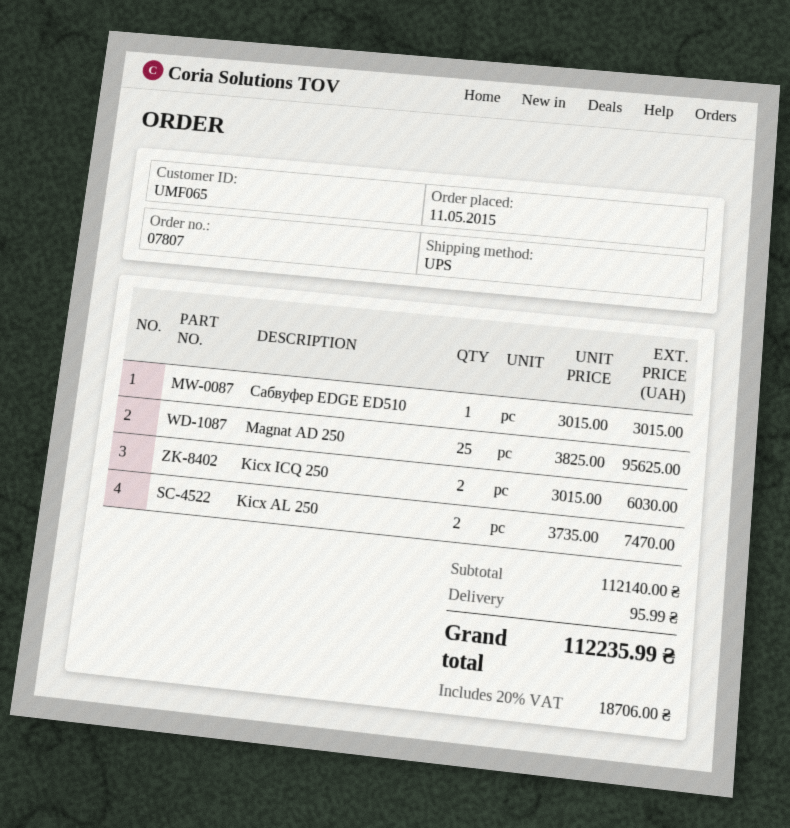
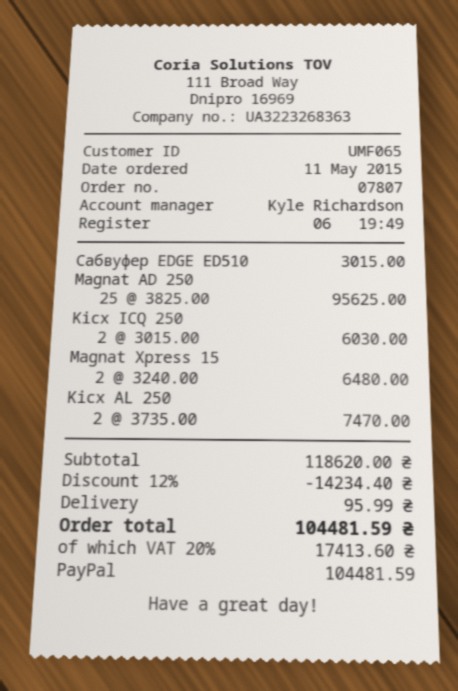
Magnat Xpress 15: none -> 2 x 3240.00 = 6480.00
subtotal: 112140.00 -> 118620.00
discount: none -> 12% = 14234.40
tax: 20% = 18706.00 -> 20% = 17413.60
total: 112235.99 -> 104481.59

